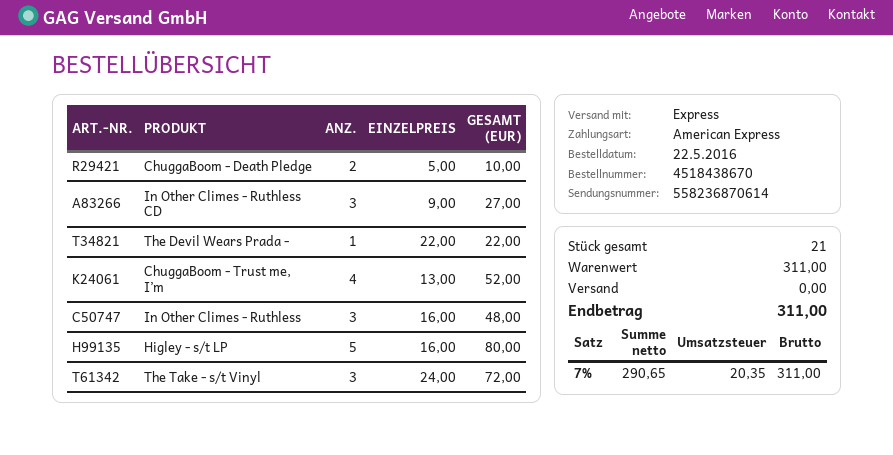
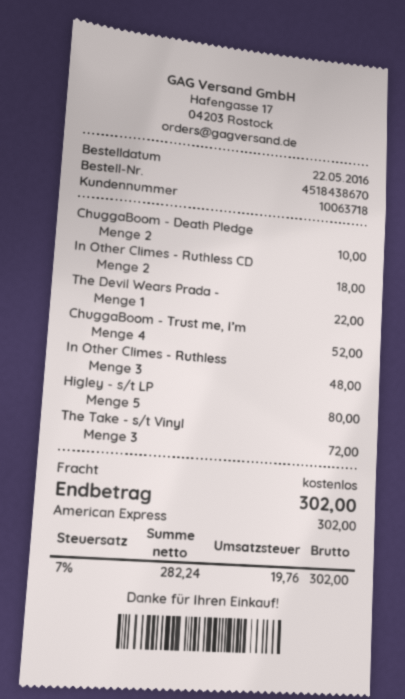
In Other Climes - Ruthless CD: 3 for 27.00 -> 2 for 18.00
net: 290.65 -> 282.24
tax: 7% = 20.35 -> 7% = 19.76
total: 311.00 -> 302.00

